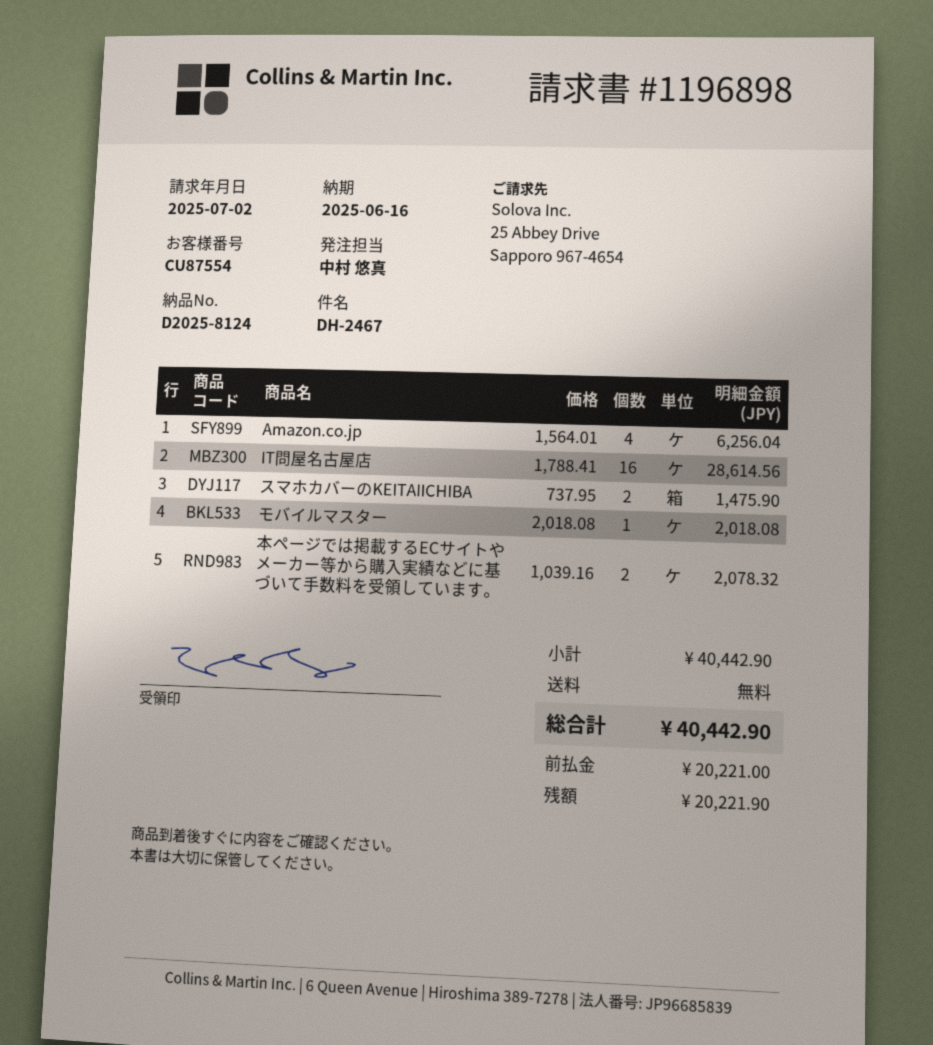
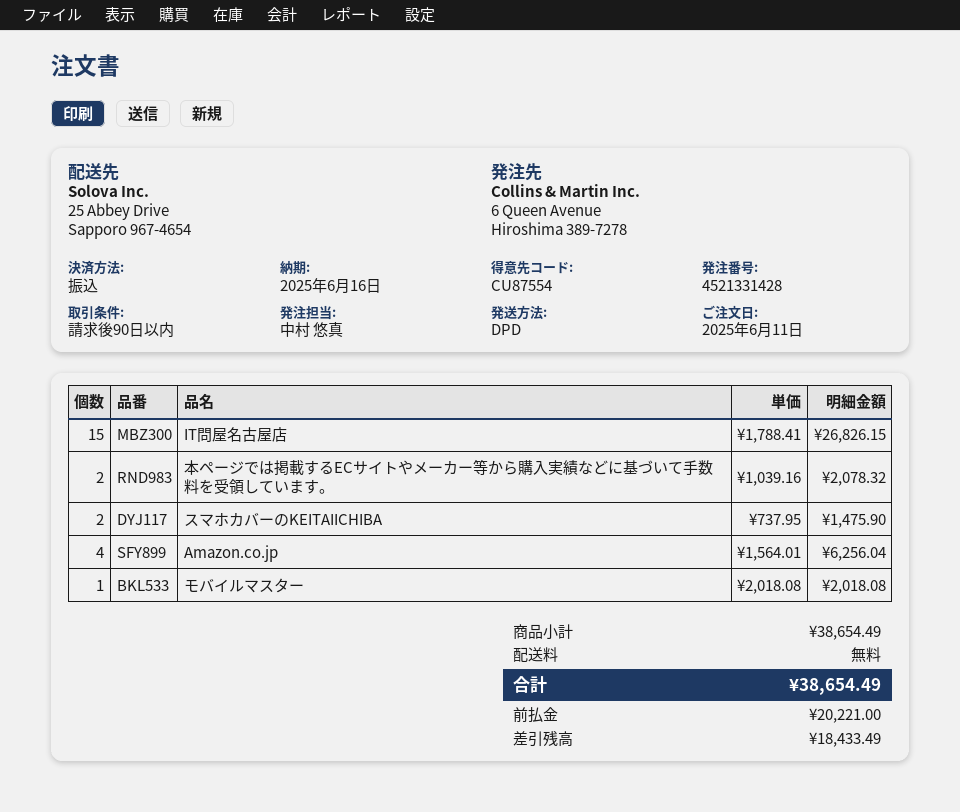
IT問屋名古屋店: 16 x 1788.41 = 28614.56 -> 15 x 1788.41 = 26826.15
subtotal: 40442.90 -> 38654.49
total: 40442.90 -> 38654.49
balance: 20221.90 -> 18433.49

